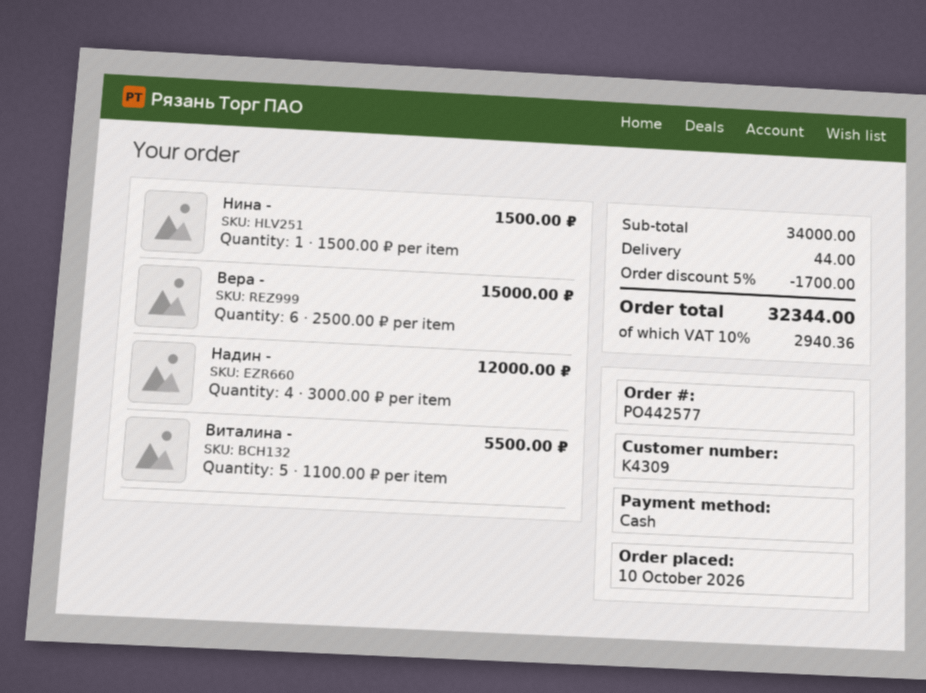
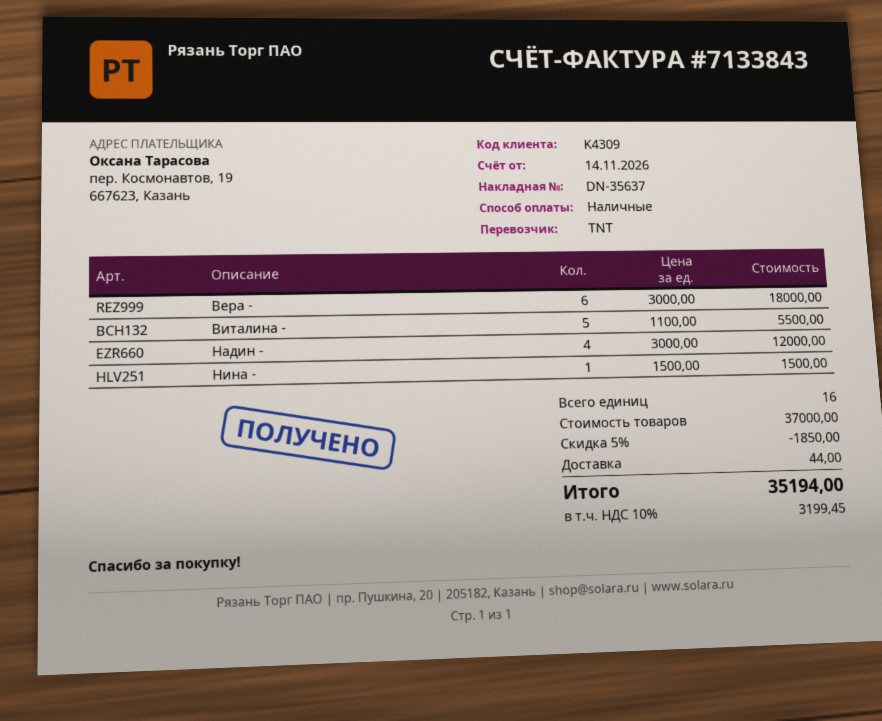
Вера -: 6 x 2500.00 = 15000.00 -> 6 x 3000.00 = 18000.00
subtotal: 34000.00 -> 37000.00
discount: 5% = 1700.00 -> 5% = 1850.00
tax: 10% = 2940.36 -> 10% = 3199.45
total: 32344.00 -> 35194.00

